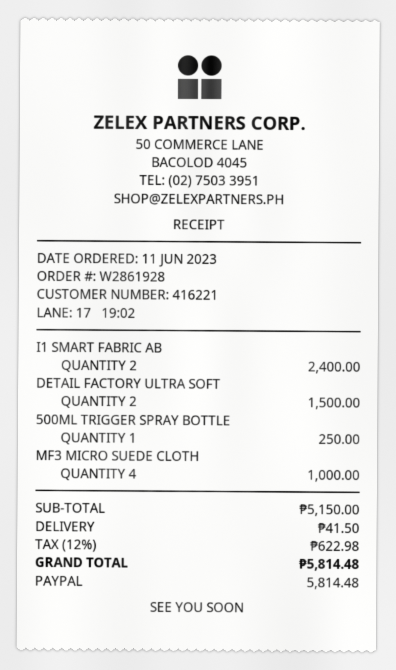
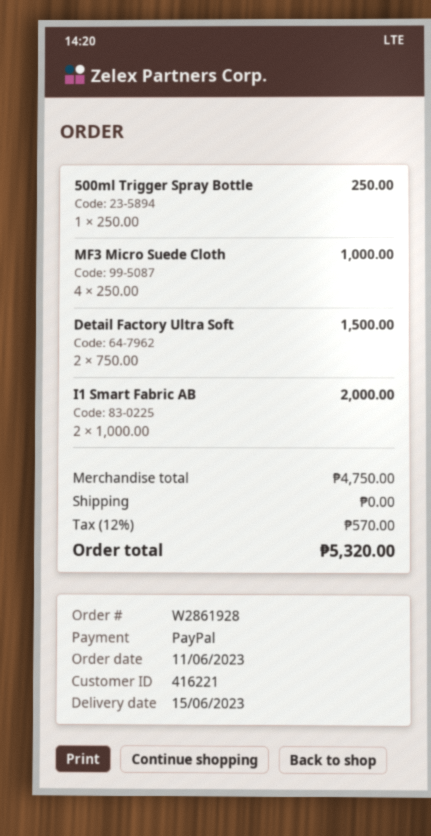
I1 SMART FABRIC AB: 2 for 2400.00 -> 2 for 2000.00
subtotal: 5150.00 -> 4750.00
shipping: 41.50 -> 0.00
tax: 12% = 622.98 -> 12% = 570.00
total: 5814.48 -> 5320.00

